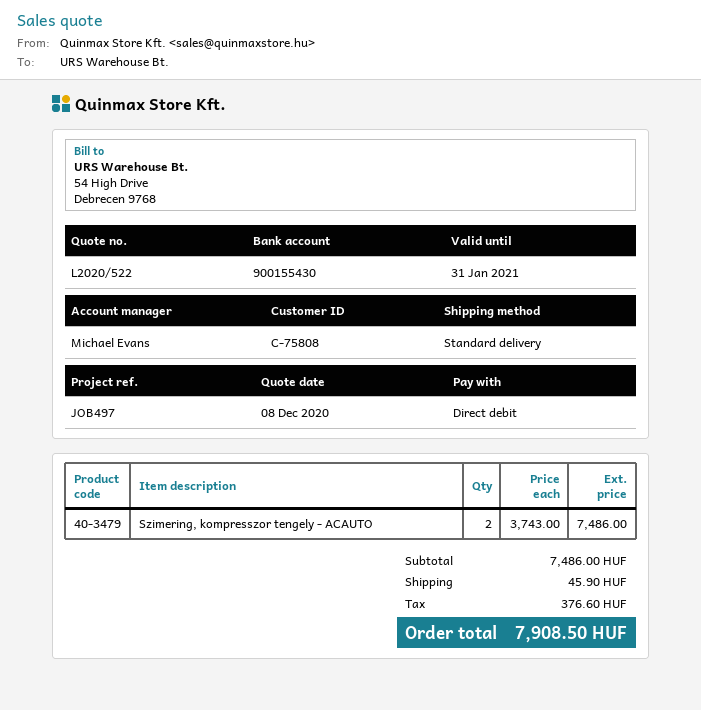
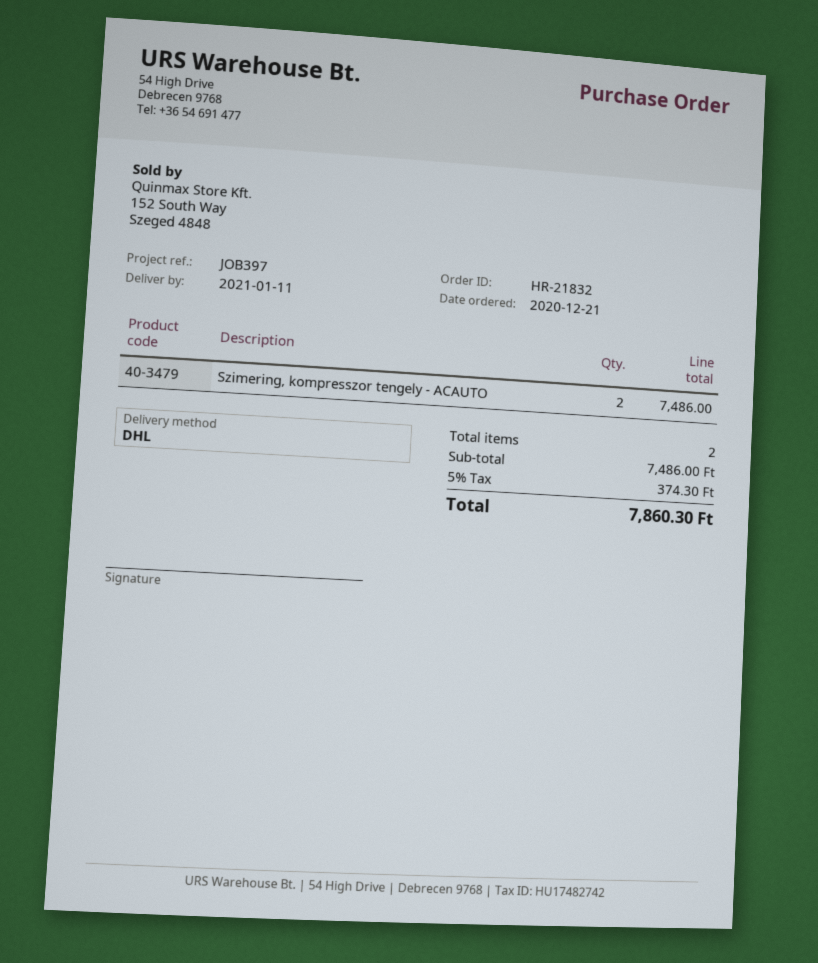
reference: JOB497 -> JOB397
shipping method: standard -> DHL
shipping: 45.90 -> none
tax: 376.60 -> 374.30
total: 7908.50 -> 7860.30

